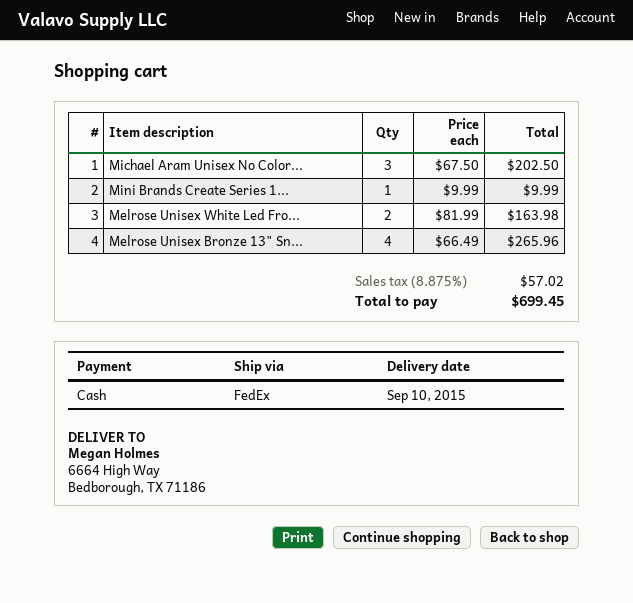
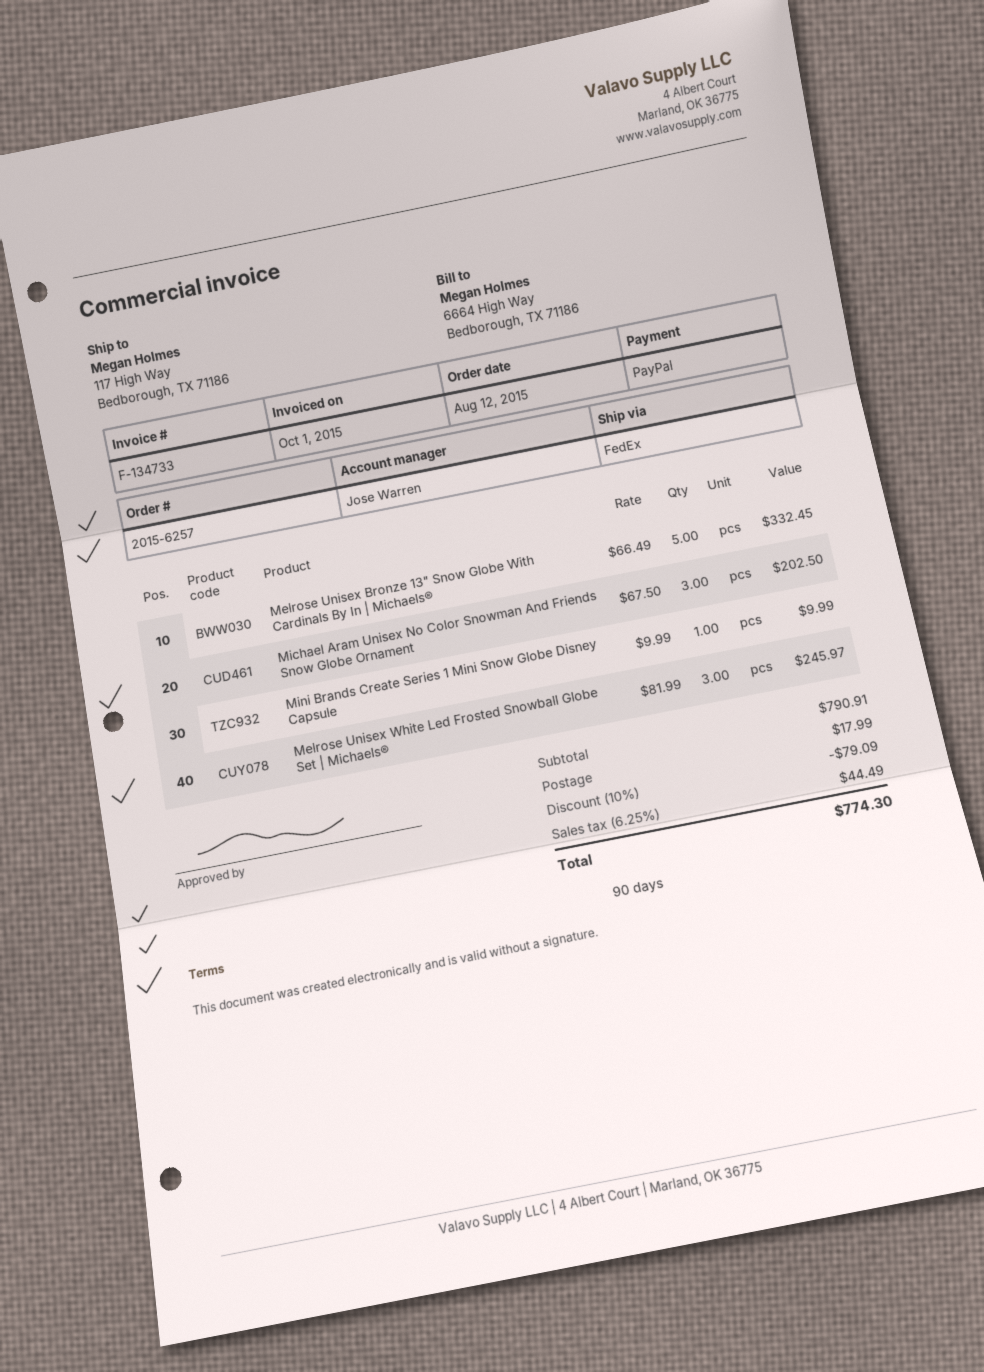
payment method: cash -> PayPal
ship to: 6664 High Way, Bedborough, TX 71186 -> 117 High Way, Bedborough, TX 71186
Melrose Unisex White Led Fro...: 2 x 81.99 = 163.98 -> 3 x 81.99 = 245.97
Melrose Unisex Bronze 13" Sn...: 4 x 66.49 = 265.96 -> 5 x 66.49 = 332.45
discount: none -> 10% = 79.09
shipping: none -> 17.99
tax: 8.875% = 57.02 -> 6.25% = 44.49
total: 699.45 -> 774.30

